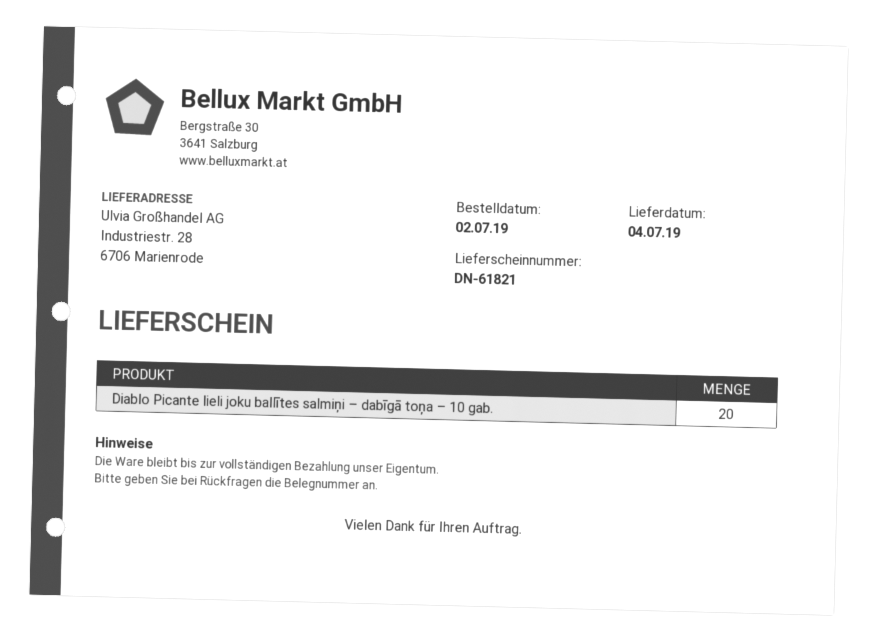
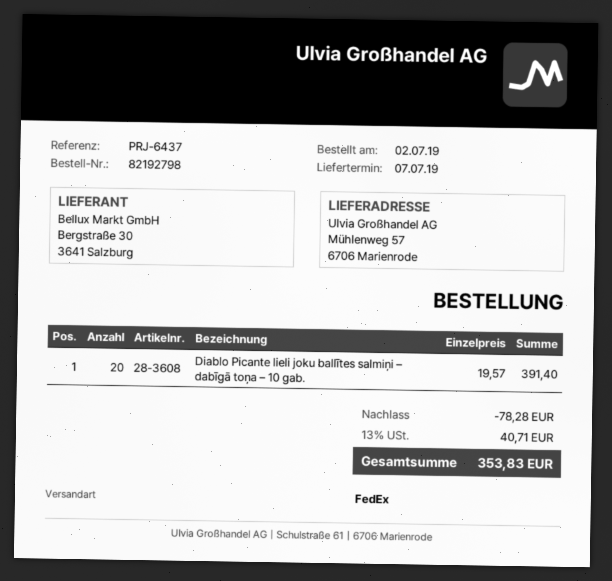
delivery date: 2019-07-04 -> 2019-07-07
ship to: Industriestr. 28, 6706 Marienrode -> Mühlenweg 57, 6706 Marienrode

